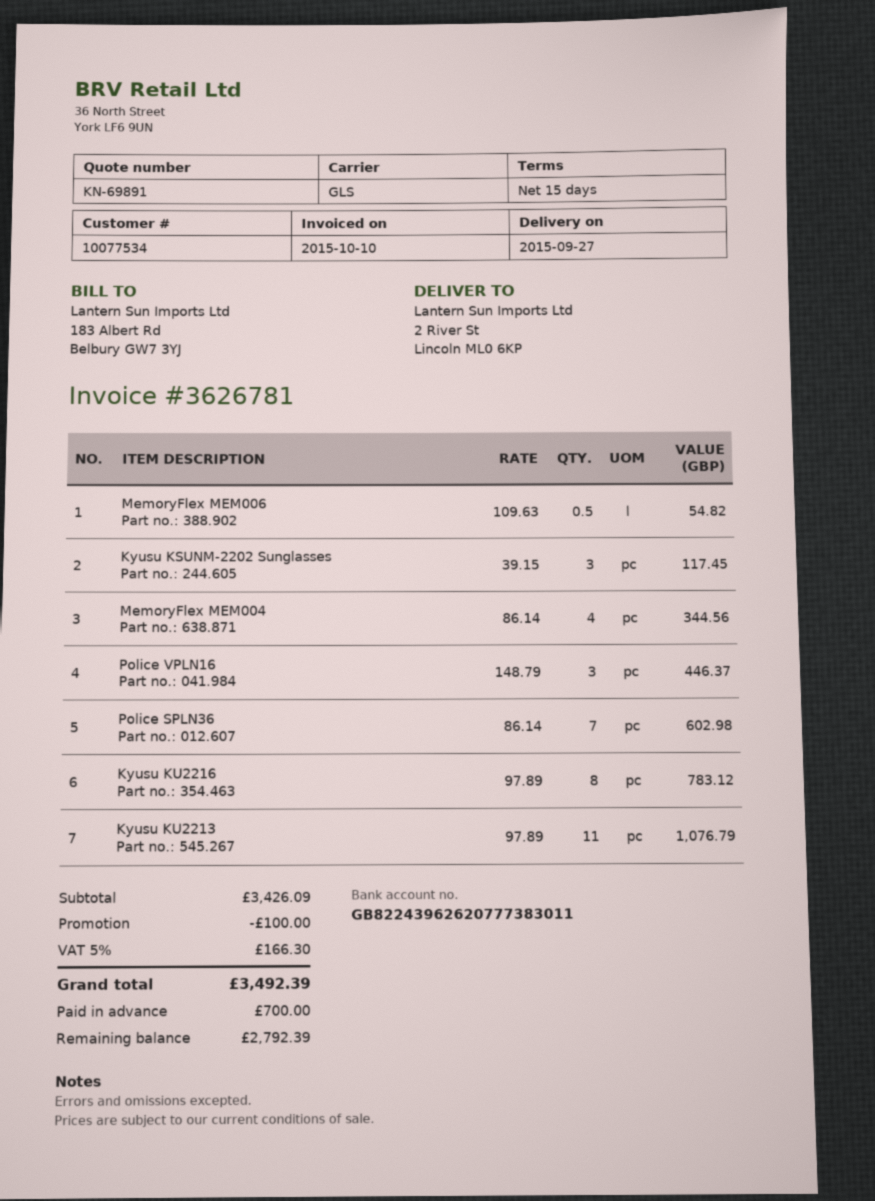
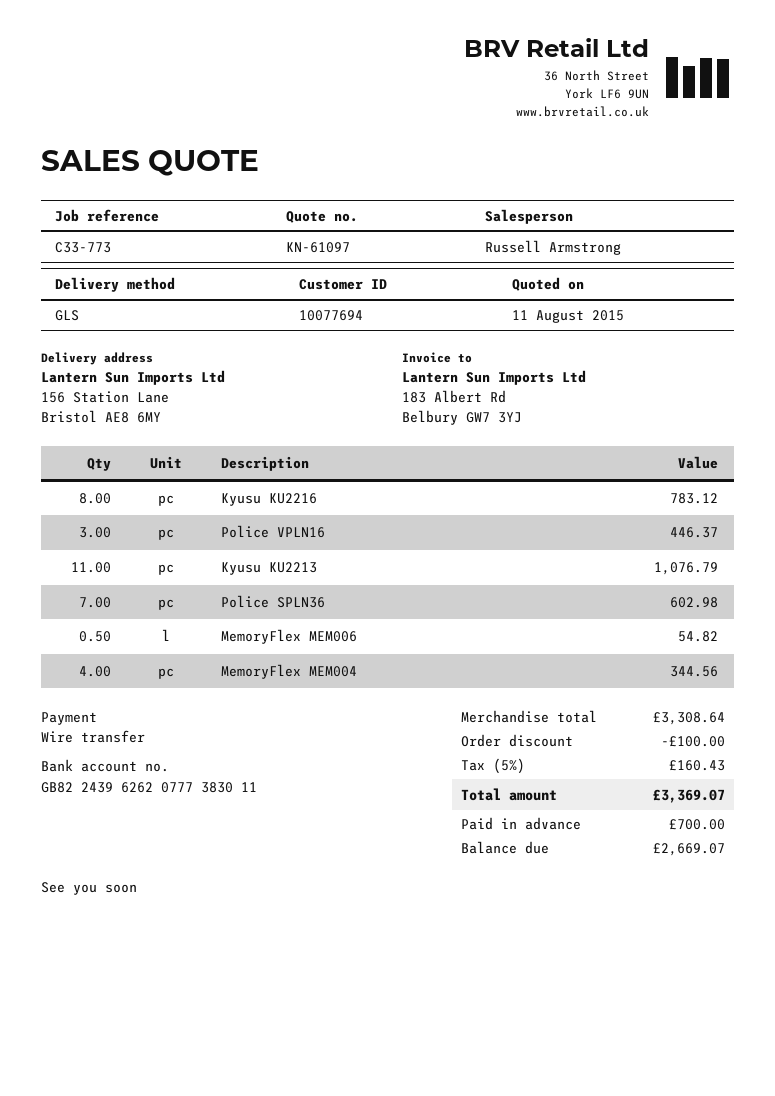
quote number: KN-69891 -> KN-61097
customer number: 10077534 -> 10077694
ship to: 2 River St, Lincoln ML0 6KP -> 156 Station Lane, Bristol AE8 6MY
Kyusu KSUNM-2202 Sunglasses: 3 for 117.45 -> none
subtotal: 3426.09 -> 3308.64
tax: 5% = 166.30 -> 5% = 160.43
total: 3492.39 -> 3369.07
balance: 2792.39 -> 2669.07

